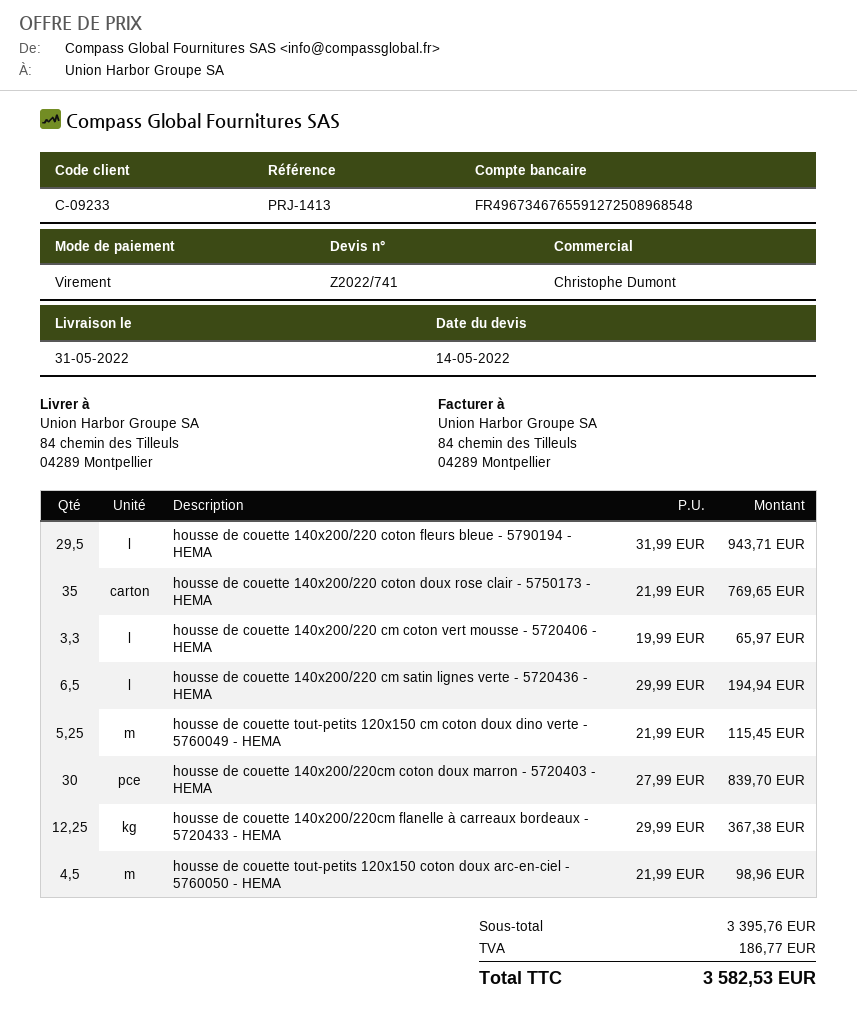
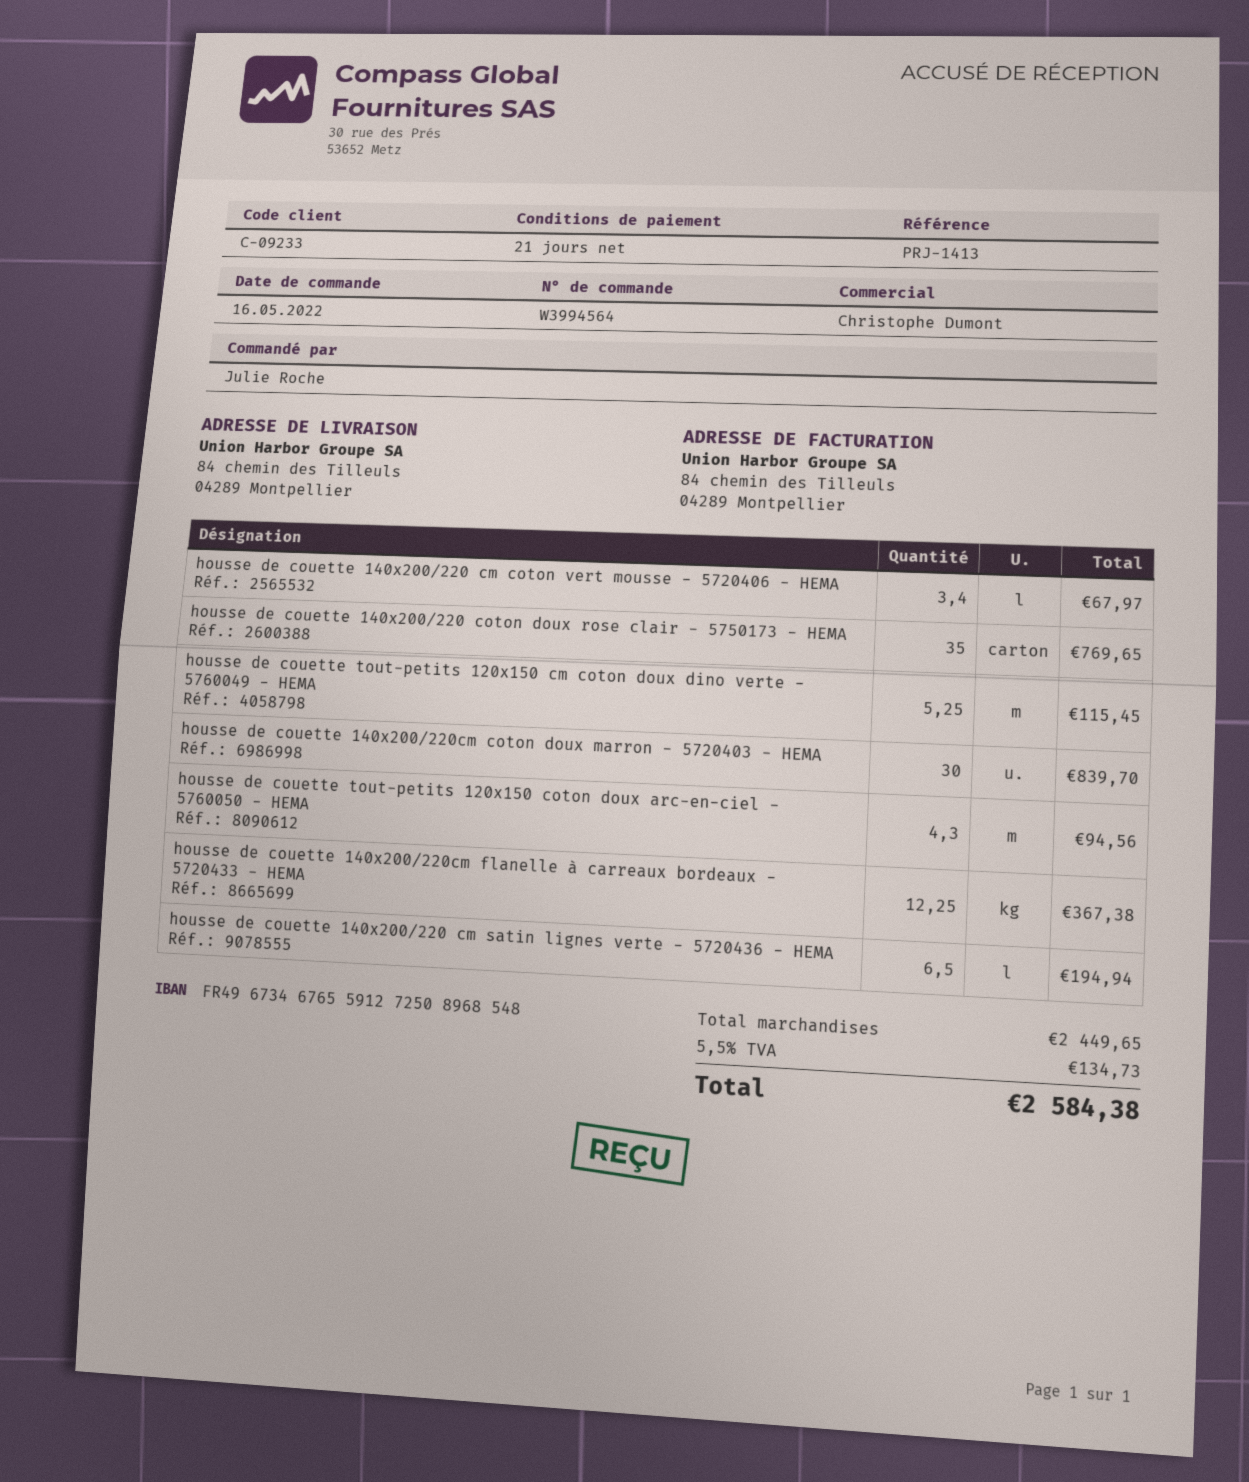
housse de couette 140x200/220 coton fleurs bleue - 5790194 - HEMA: 29.5 for 943.71 -> none
housse de couette 140x200/220 cm coton vert mousse - 5720406 - HEMA: 3.3 for 65.97 -> 3.4 for 67.97
housse de couette tout-petits 120x150 coton doux arc-en-ciel - 5760050 - HEMA: 4.5 for 98.96 -> 4.3 for 94.56
subtotal: 3395.76 -> 2449.65
tax: 186.77 -> 134.73
total: 3582.53 -> 2584.38

